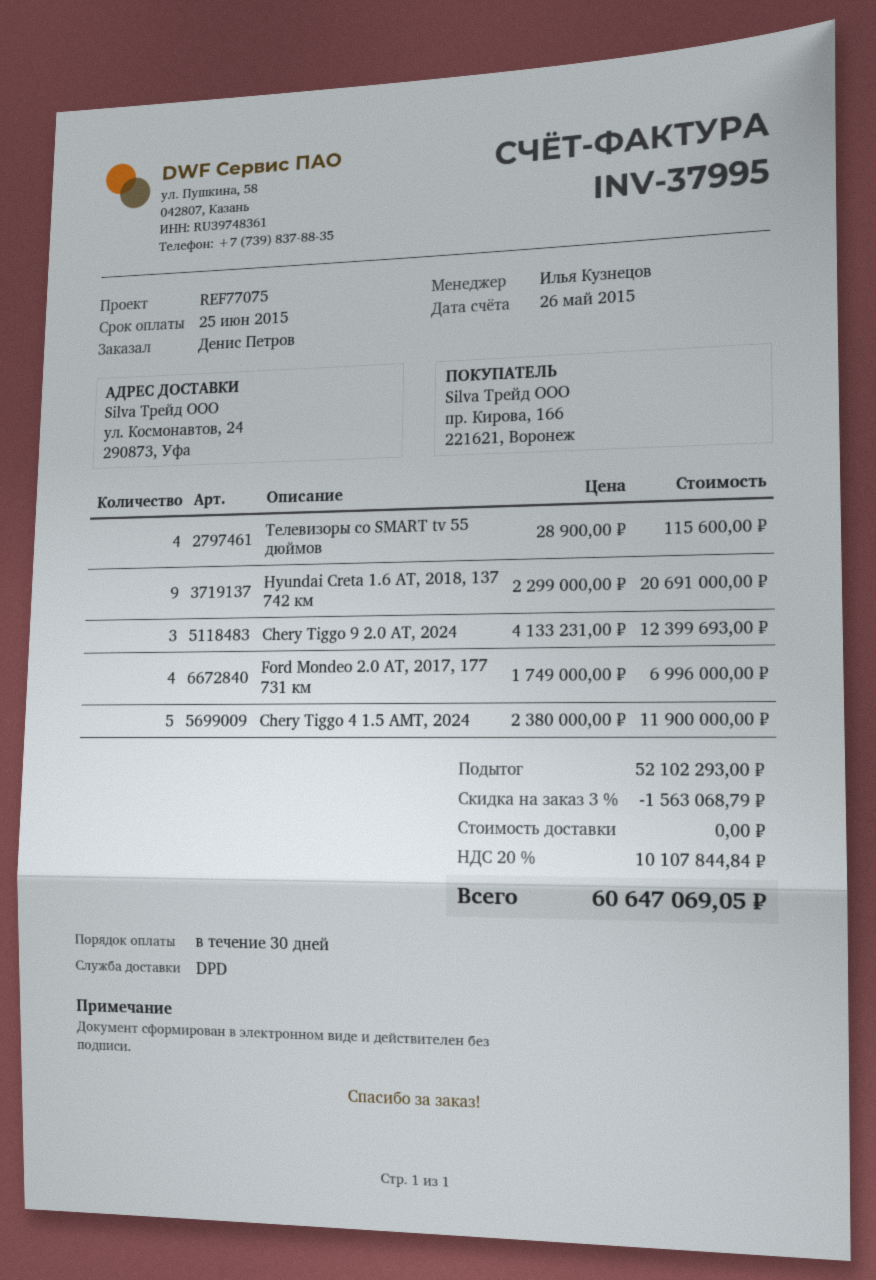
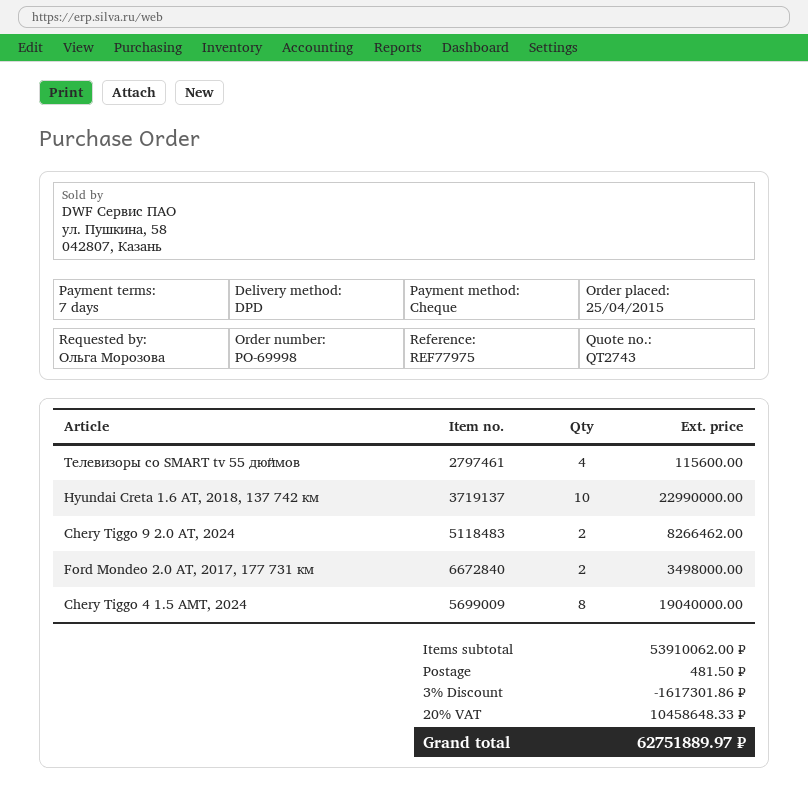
payment terms: 30 days -> 7 days
reference: REF77075 -> REF77975
ordered by: Денис Петров -> Ольга Морозова
Hyundai Creta 1.6 AT, 2018, 137 742 км: 9 for 20691000.00 -> 10 for 22990000.00
Chery Tiggo 9 2.0 AT, 2024: 3 for 12399693.00 -> 2 for 8266462.00
Ford Mondeo 2.0 AT, 2017, 177 731 км: 4 for 6996000.00 -> 2 for 3498000.00
Chery Tiggo 4 1.5 AMT, 2024: 5 for 11900000.00 -> 8 for 19040000.00
subtotal: 52102293.00 -> 53910062.00
discount: 3% = 1563068.79 -> 3% = 1617301.86
shipping: 0.00 -> 481.50
tax: 20% = 10107844.84 -> 20% = 10458648.33
total: 60647069.05 -> 62751889.97

